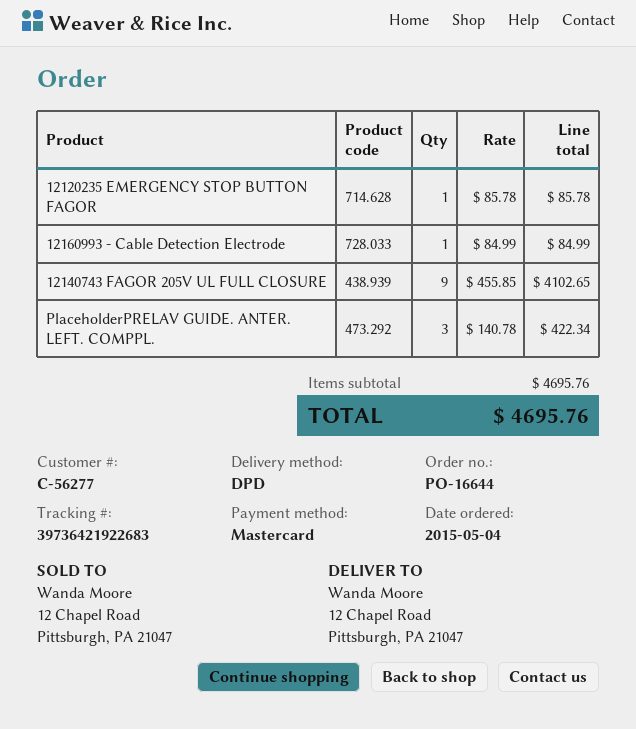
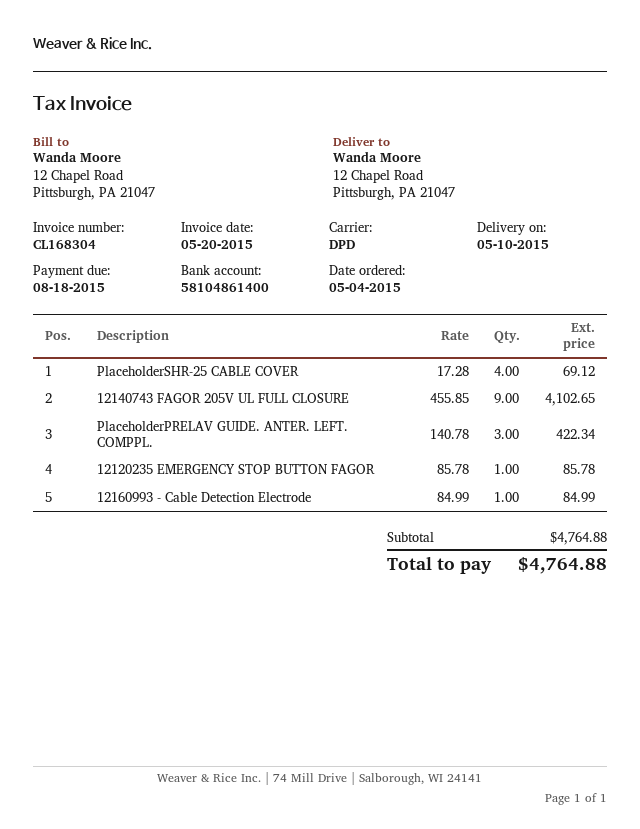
PlaceholderSHR-25 CABLE COVER: none -> 4 x 17.28 = 69.12
subtotal: 4695.76 -> 4764.88
total: 4695.76 -> 4764.88

